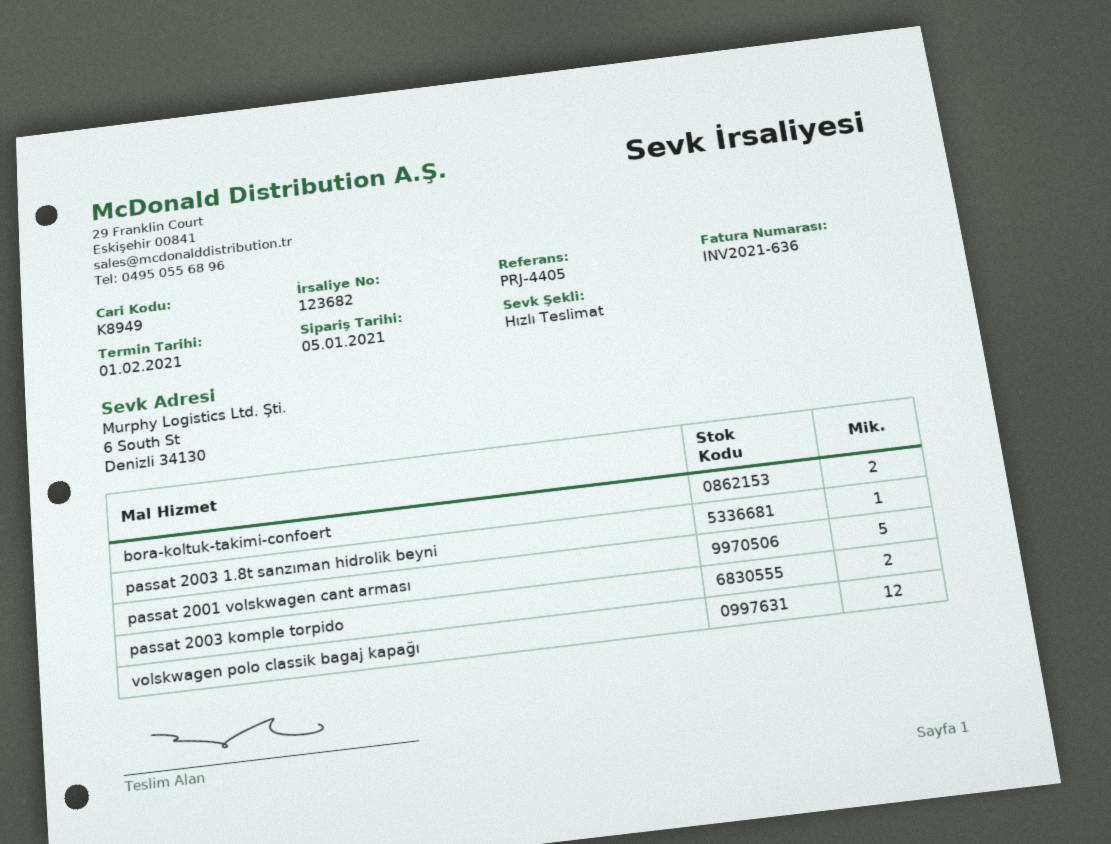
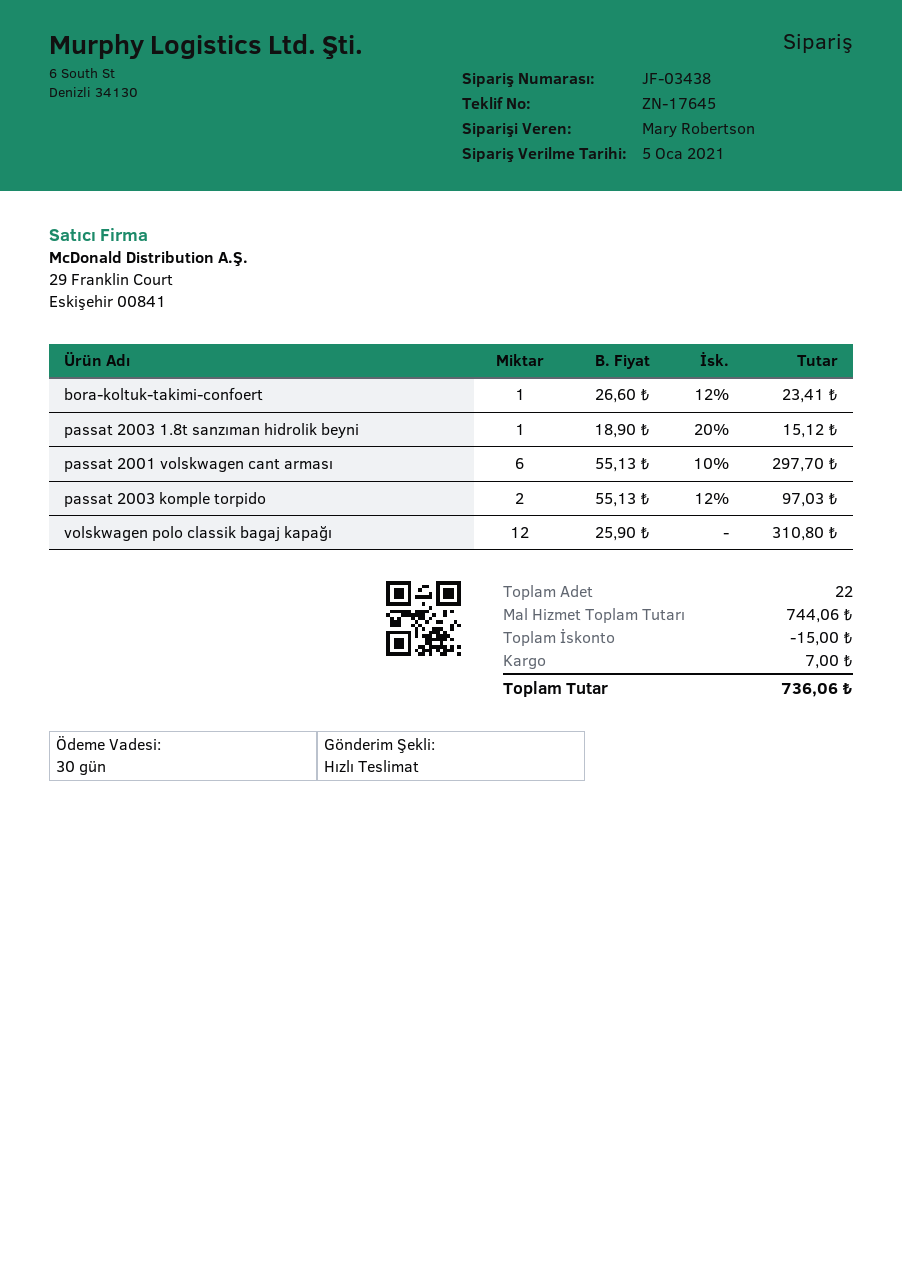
bora-koltuk-takimi-confoert: 2 -> 1
passat 2001 volskwagen cant arması: 5 -> 6

